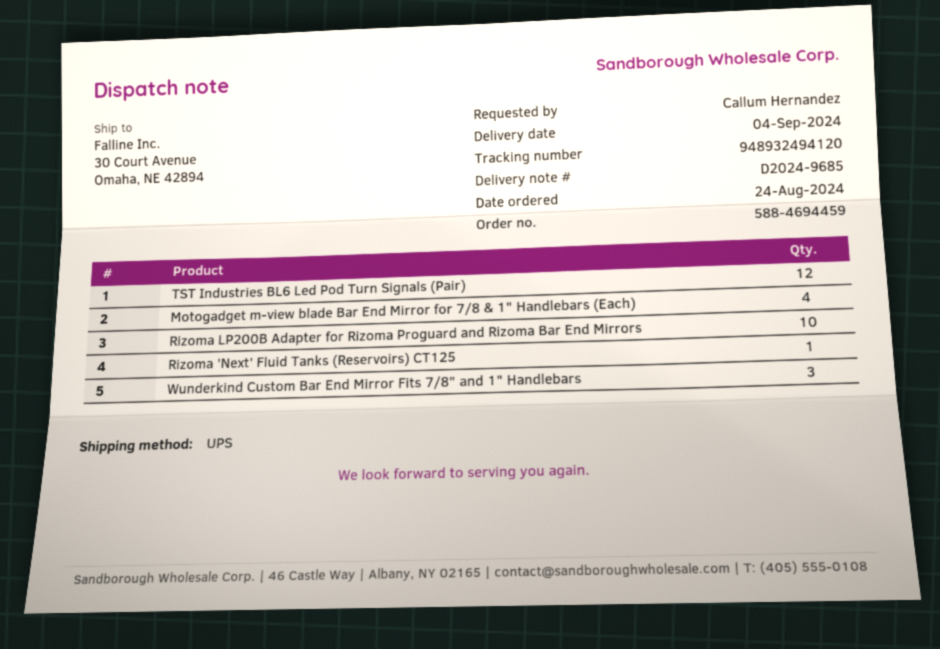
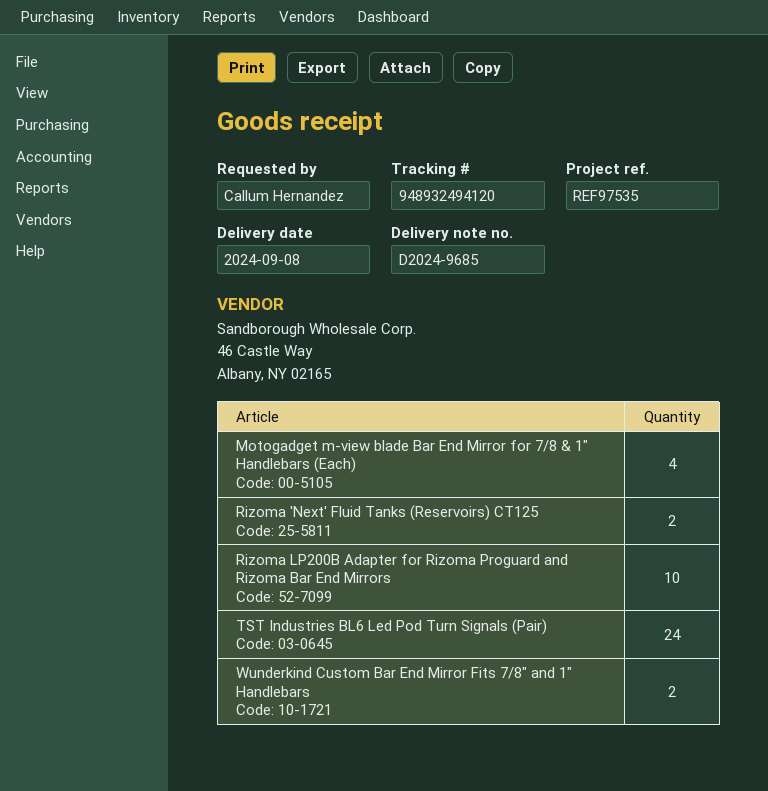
delivery date: 2024-09-04 -> 2024-09-08
TST Industries BL6 Led Pod Turn Signals (Pair): 12 -> 24
Rizoma 'Next' Fluid Tanks (Reservoirs) CT125: 1 -> 2
Wunderkind Custom Bar End Mirror Fits 7/8" and 1" Handlebars: 3 -> 2

